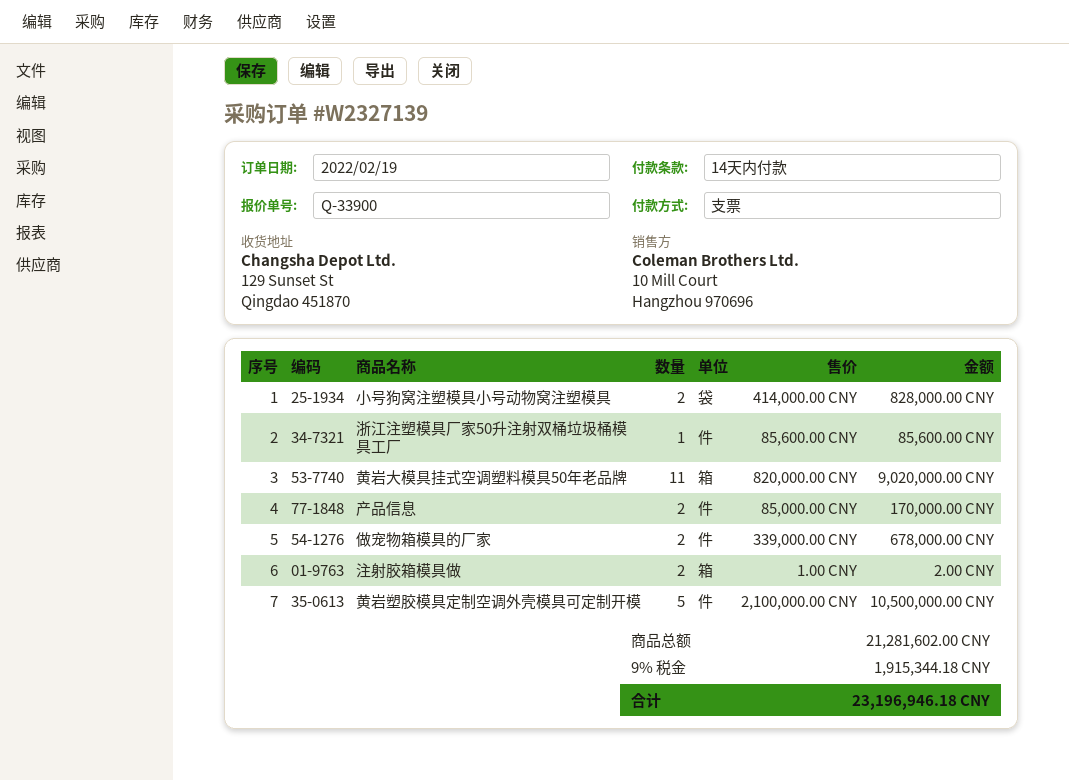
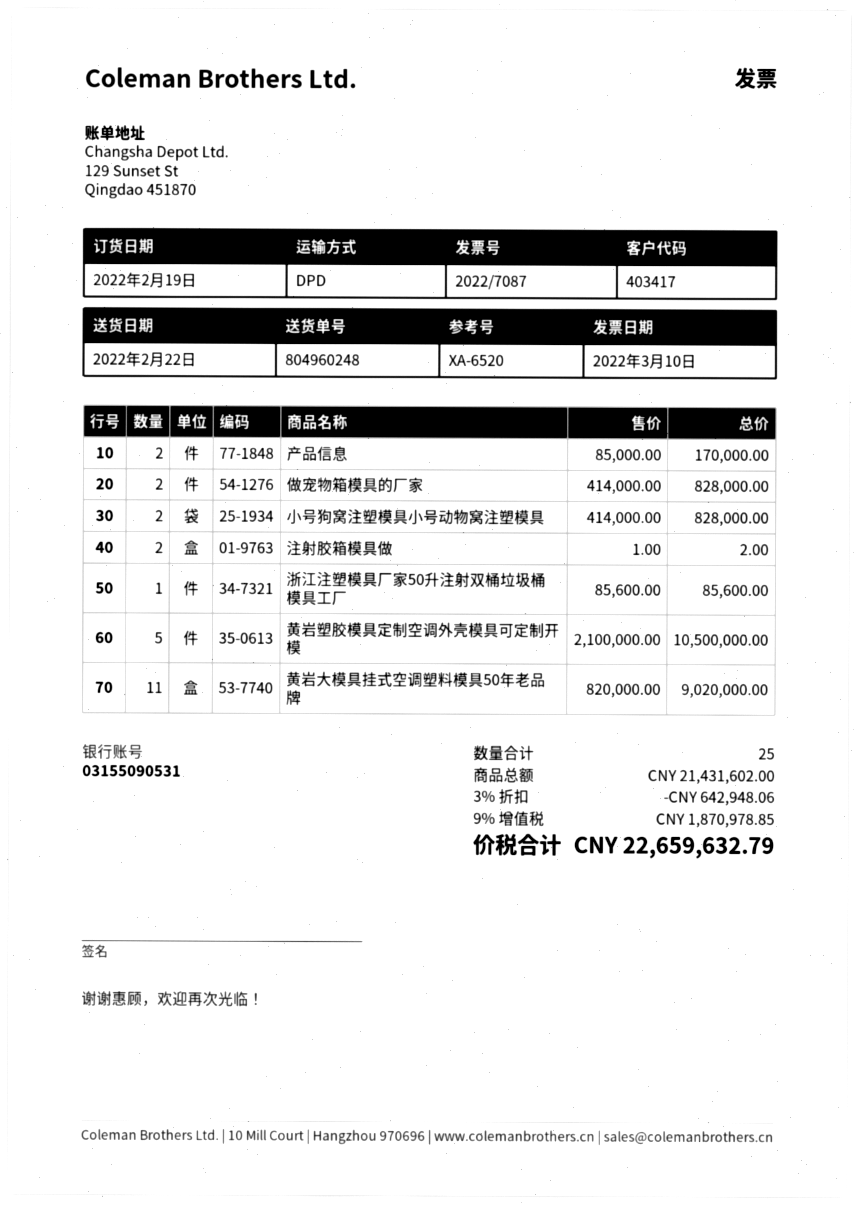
做宠物箱模具的厂家: 2 x 339000.00 = 678000.00 -> 2 x 414000.00 = 828000.00
subtotal: 21281602.00 -> 21431602.00
discount: none -> 3% = 642948.06
tax: 9% = 1915344.18 -> 9% = 1870978.85
total: 23196946.18 -> 22659632.79

